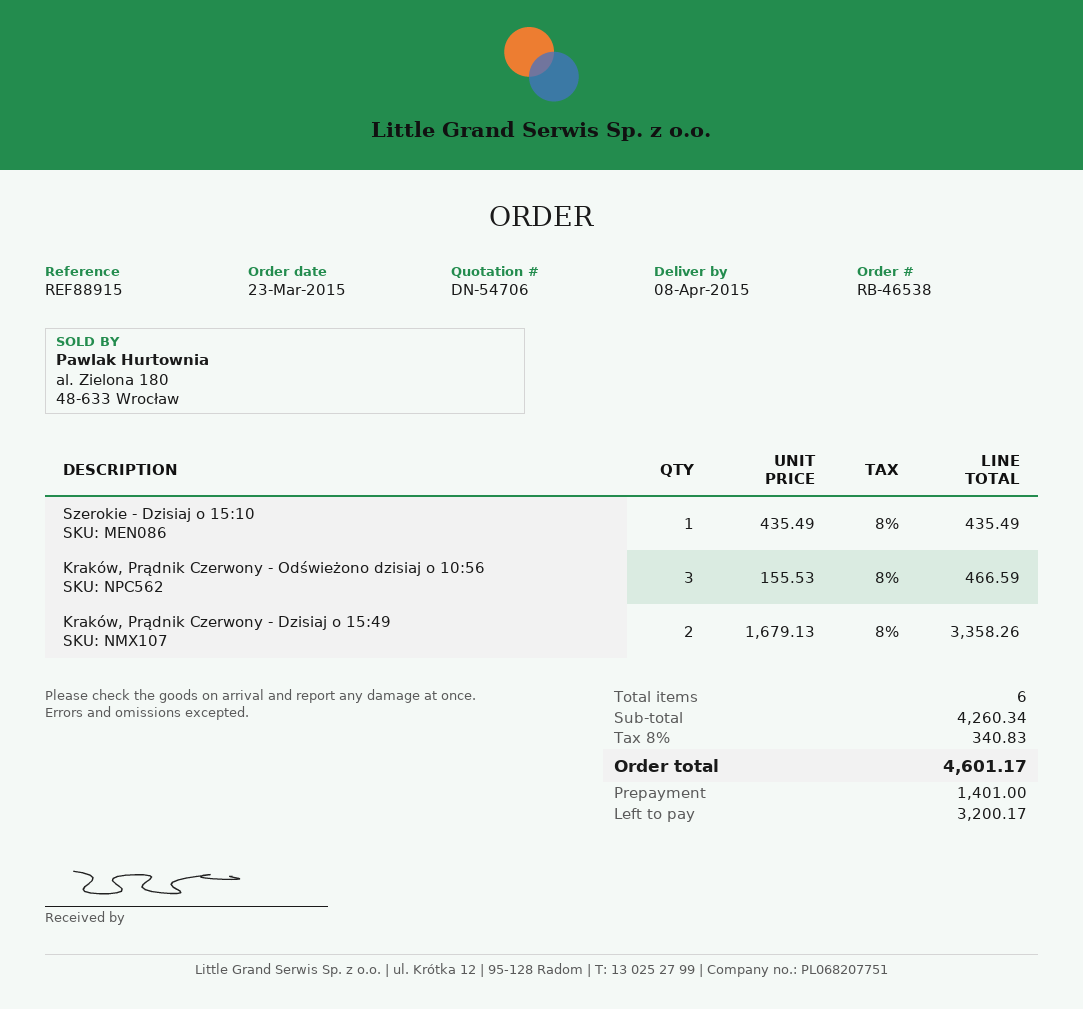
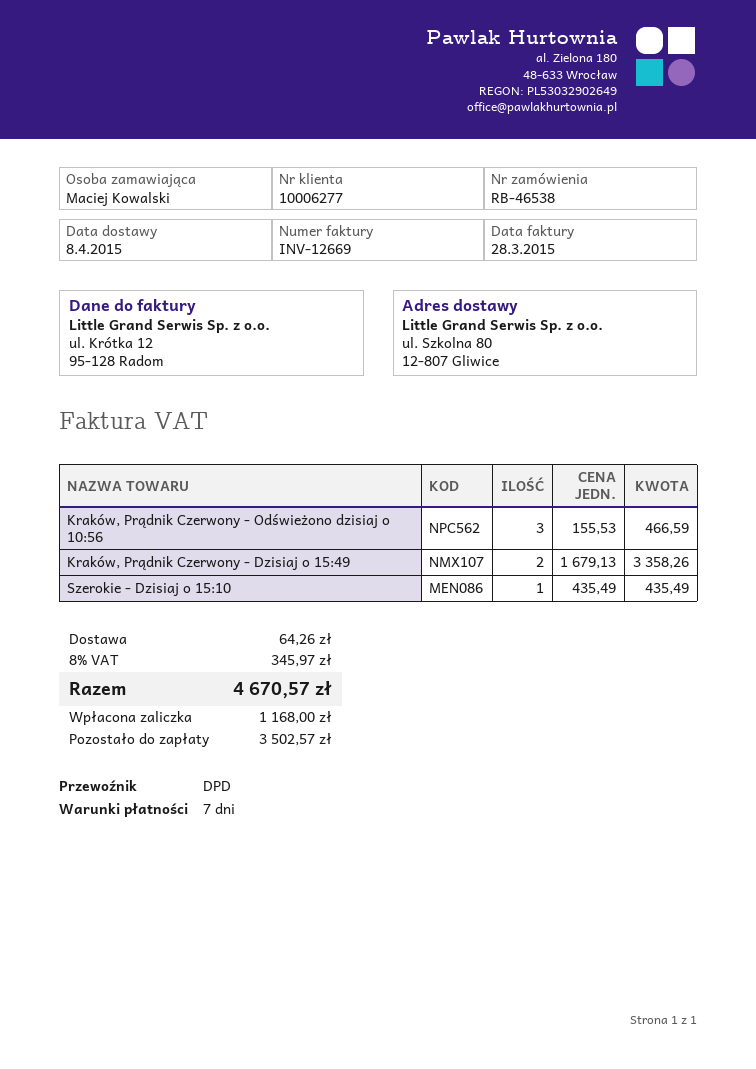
shipping: none -> 64.26
tax: 8% = 340.83 -> 8% = 345.97
total: 4601.17 -> 4670.57
deposit: 1401.00 -> 1168.00
balance: 3200.17 -> 3502.57

